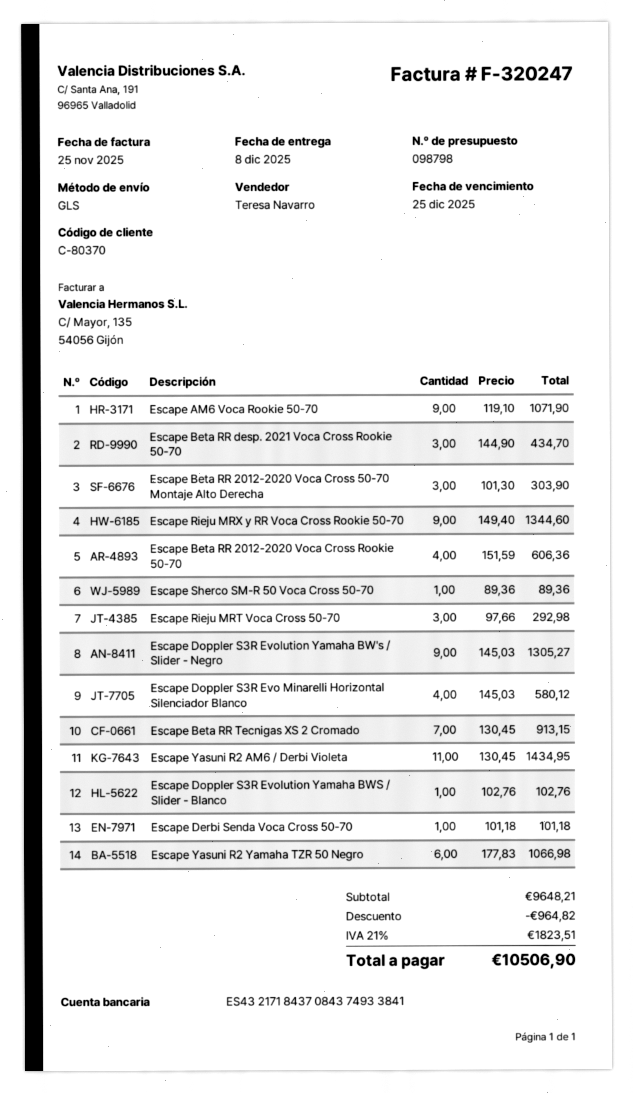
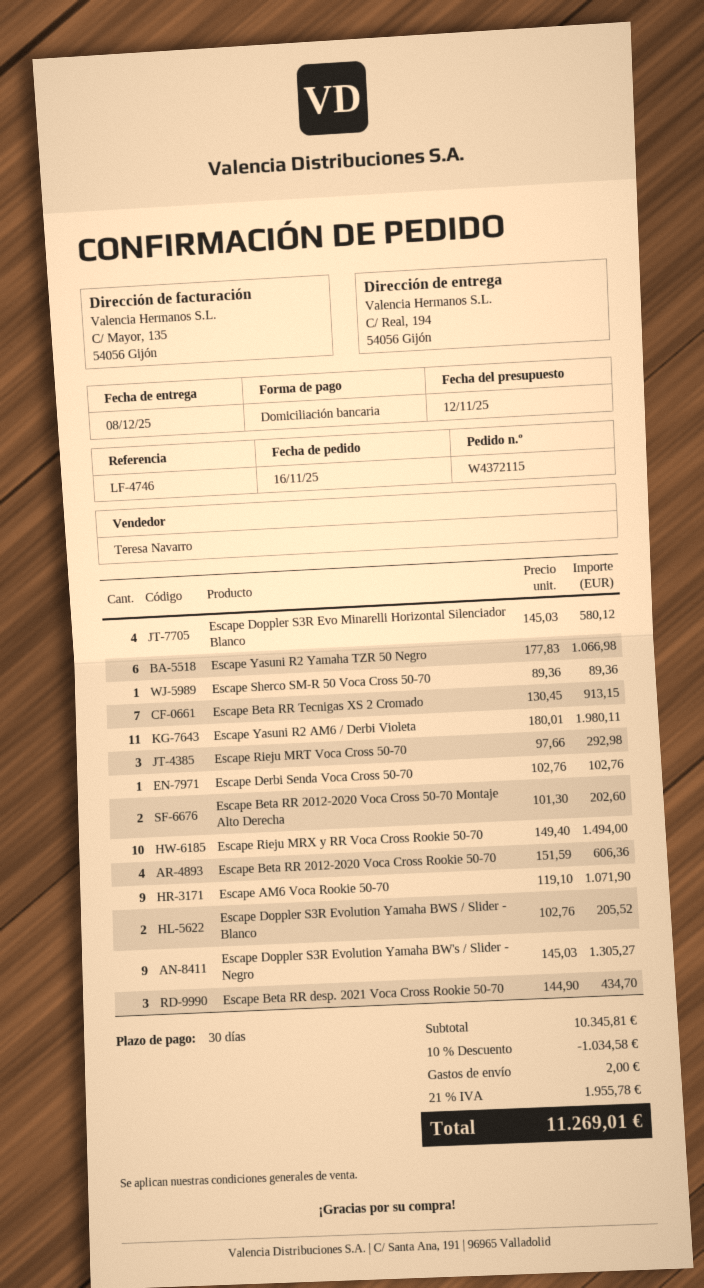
Escape Beta RR 2012-2020 Voca Cross 50-70 Montaje Alto Derecha: 3 x 101.30 = 303.90 -> 2 x 101.30 = 202.60
Escape Rieju MRX y RR Voca Cross Rookie 50-70: 9 x 149.40 = 1344.60 -> 10 x 149.40 = 1494.00
Escape Yasuni R2 AM6 / Derbi Violeta: 11 x 130.45 = 1434.95 -> 11 x 180.01 = 1980.11
Escape Doppler S3R Evolution Yamaha BWS / Slider - Blanco: 1 x 102.76 = 102.76 -> 2 x 102.76 = 205.52
Escape Derbi Senda Voca Cross 50-70: 1 x 101.18 = 101.18 -> 1 x 102.76 = 102.76
subtotal: 9648.21 -> 10345.81
discount: 964.82 -> 1034.58
shipping: none -> 2.00
tax: 21% = 1823.51 -> 21% = 1955.78
total: 10506.90 -> 11269.01

